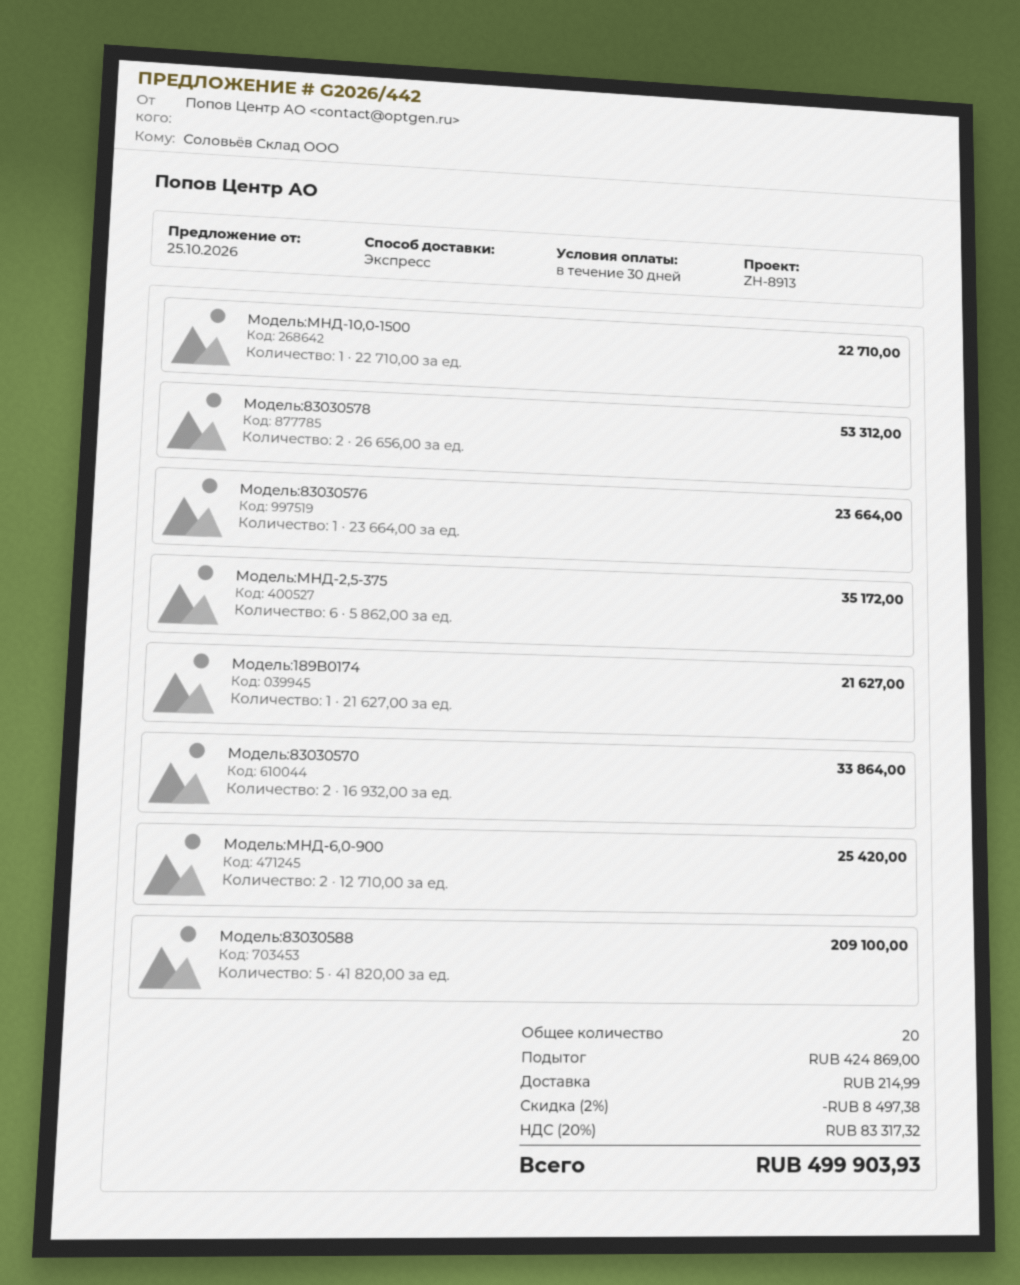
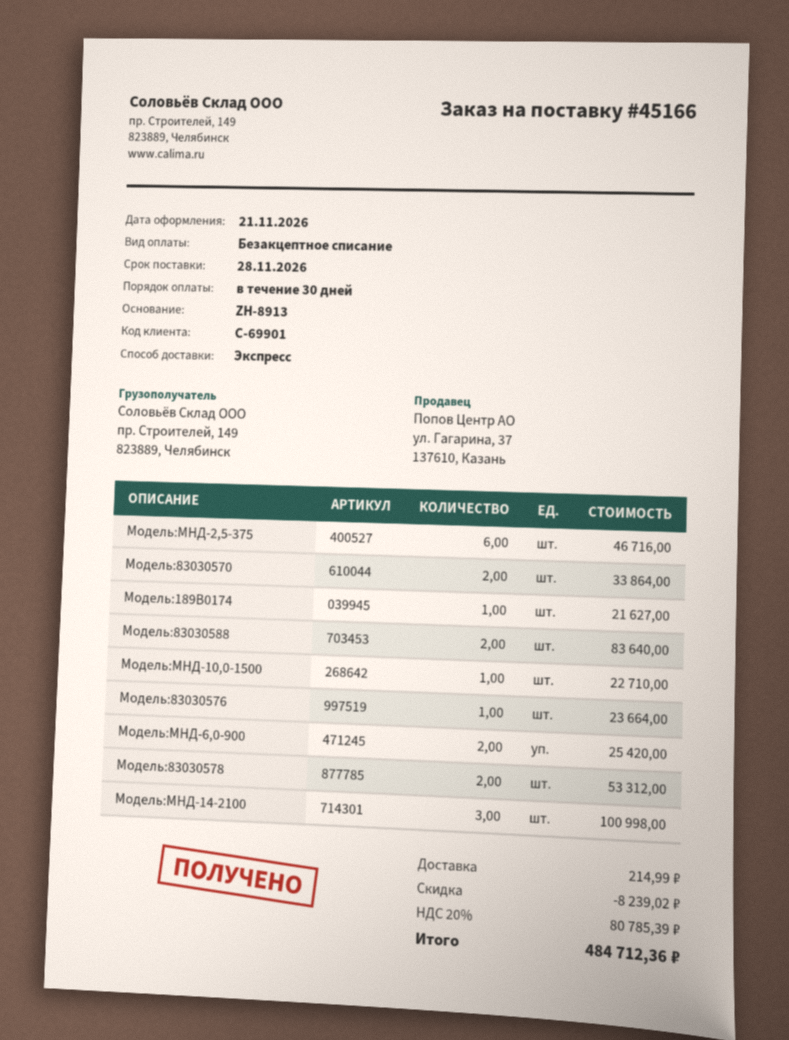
Модель:МНД-2,5-375: 6 for 35172.00 -> 6 for 46716.00
Модель:83030588: 5 for 209100.00 -> 2 for 83640.00
Модель:МНД-14-2100: none -> 3 for 100998.00
discount: 8497.38 -> 8239.02
tax: 20% = 83317.32 -> 20% = 80785.39
total: 499903.93 -> 484712.36

